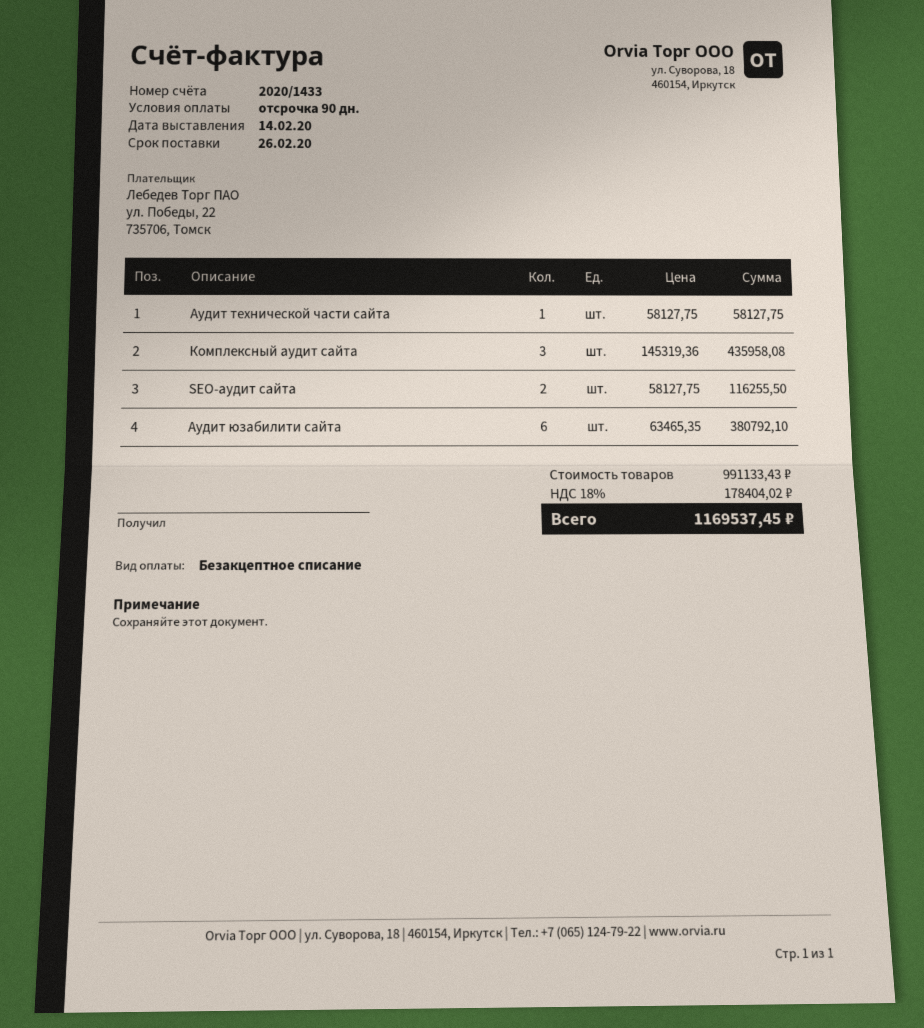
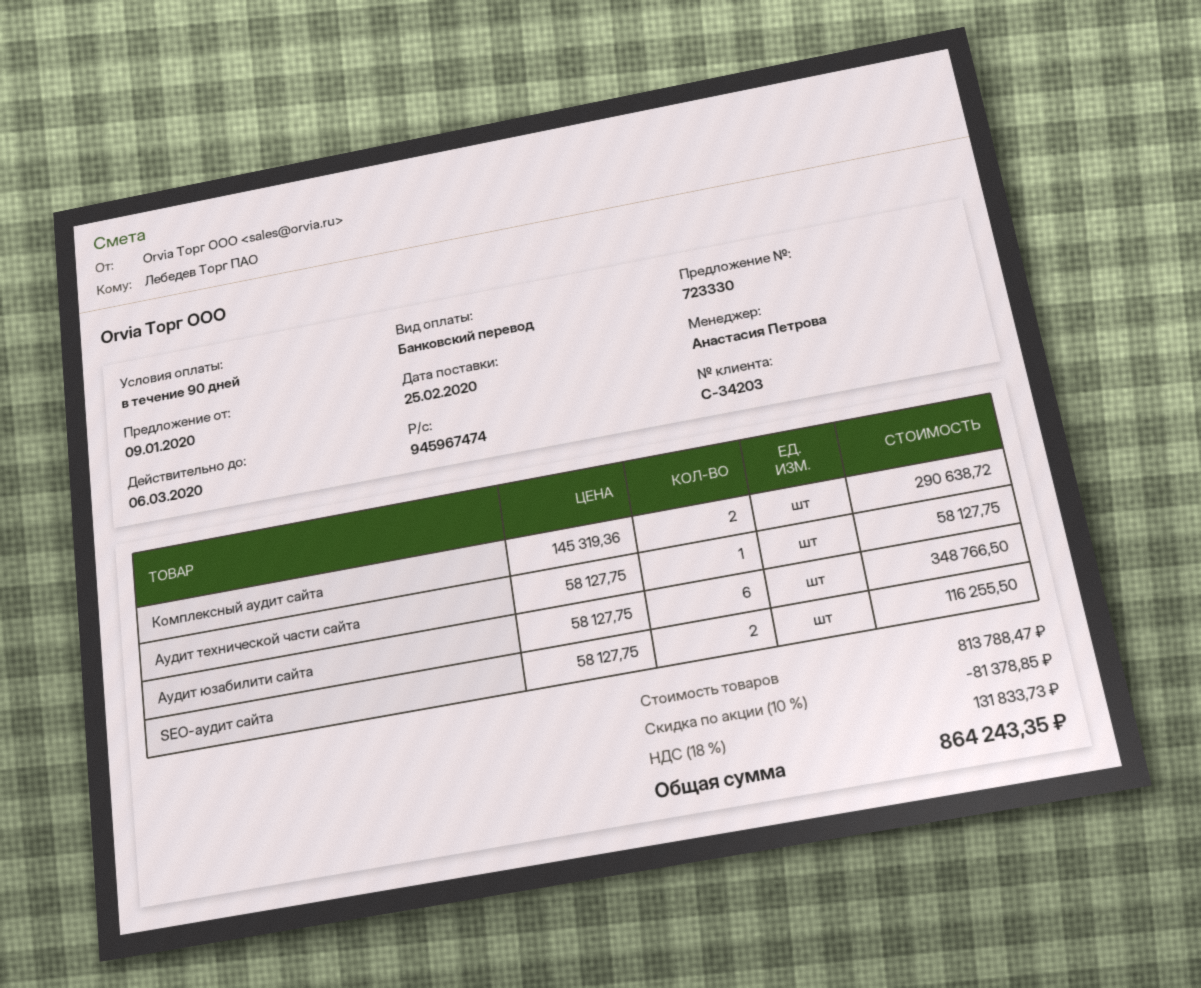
delivery date: 2020-02-26 -> 2020-02-25
payment method: direct debit -> bank transfer
Комплексный аудит сайта: 3 x 145319.36 = 435958.08 -> 2 x 145319.36 = 290638.72
Аудит юзабилити сайта: 6 x 63465.35 = 380792.10 -> 6 x 58127.75 = 348766.50
subtotal: 991133.43 -> 813788.47
discount: none -> 10% = 81378.85
tax: 18% = 178404.02 -> 18% = 131833.73
total: 1169537.45 -> 864243.35

